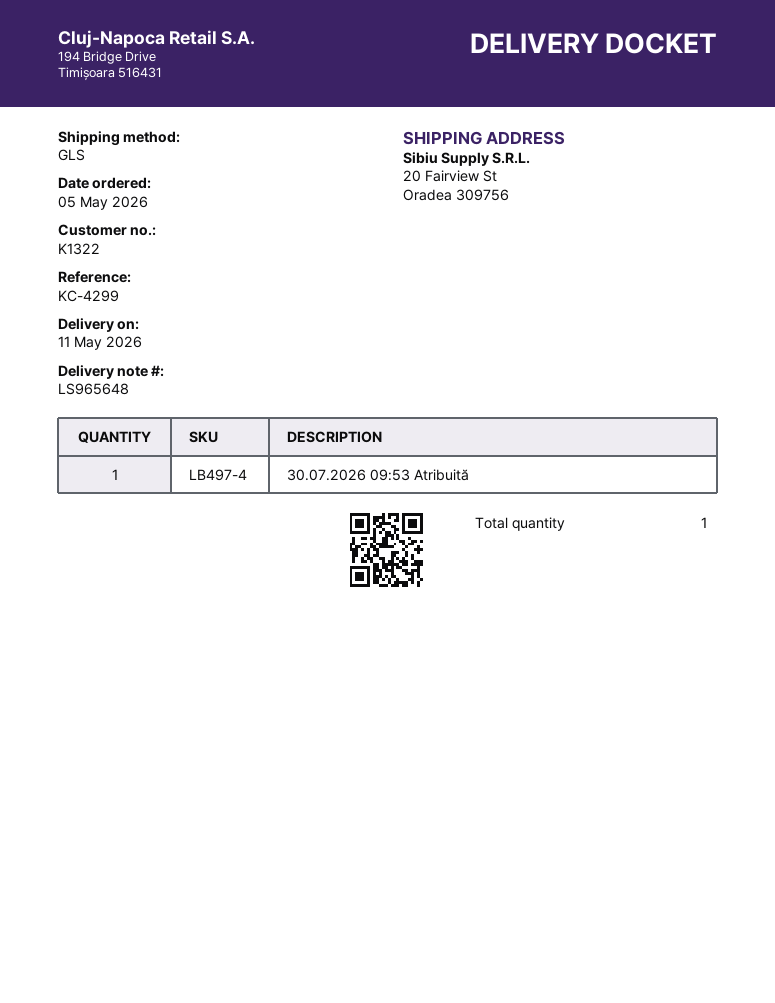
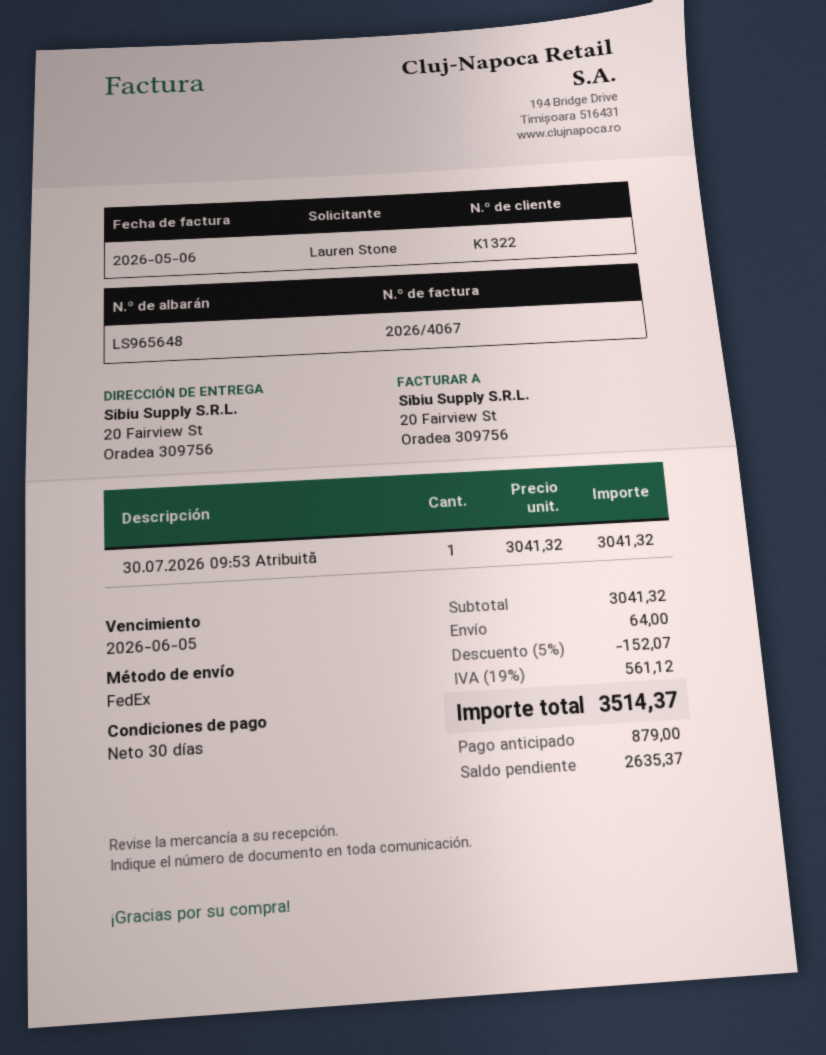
shipping method: GLS -> FedEx

